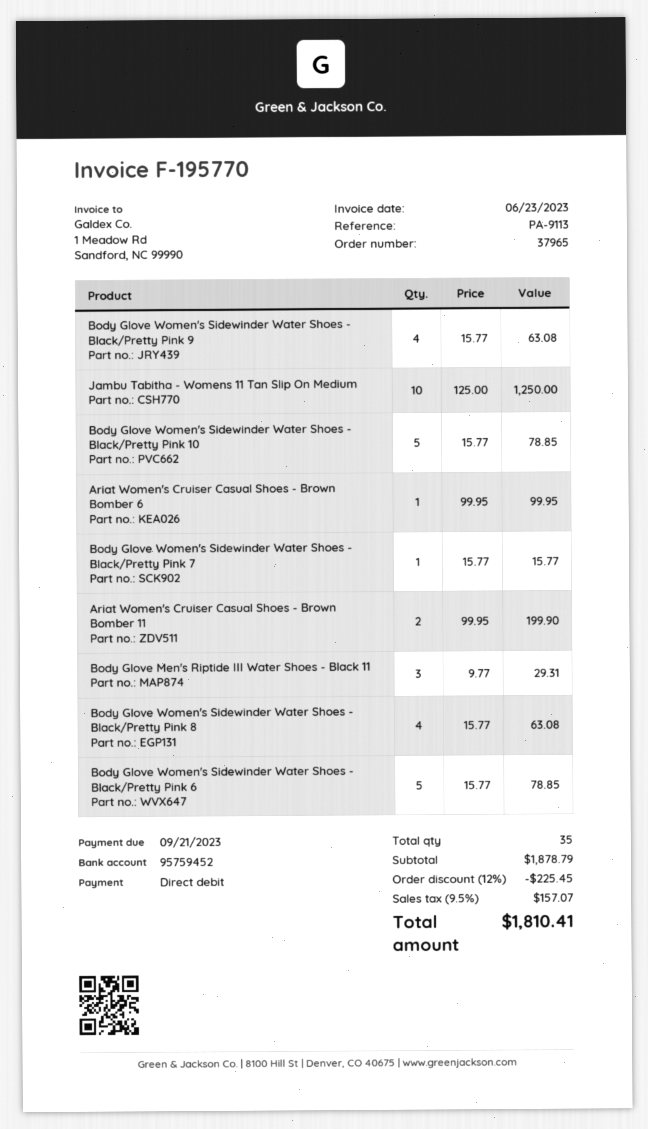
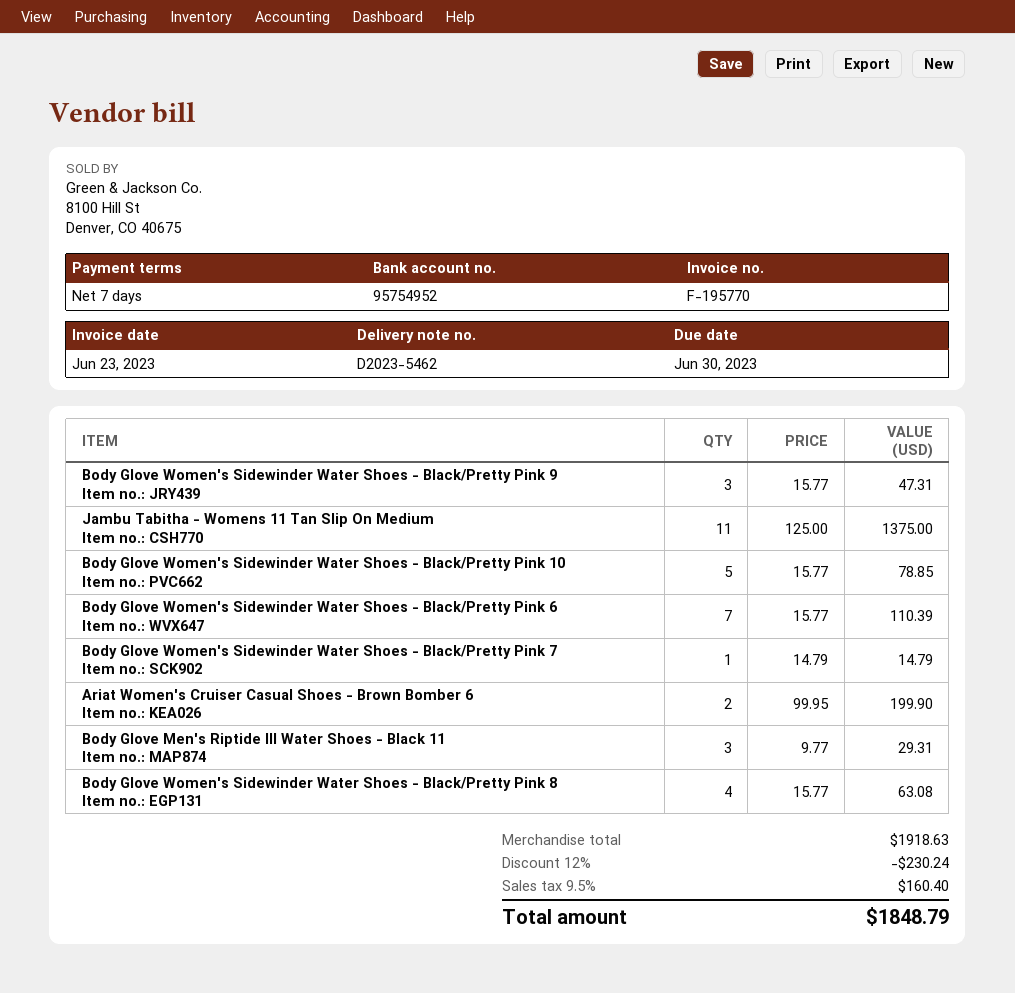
due date: 2023-09-21 -> 2023-06-30
bank account: 95759452 -> 95754952
Body Glove Women's Sidewinder Water Shoes - Black/Pretty Pink 9: 4 x 15.77 = 63.08 -> 3 x 15.77 = 47.31
Jambu Tabitha - Womens 11 Tan Slip On Medium: 10 x 125.00 = 1250.00 -> 11 x 125.00 = 1375.00
Ariat Women's Cruiser Casual Shoes - Brown Bomber 6: 1 x 99.95 = 99.95 -> 2 x 99.95 = 199.90
Body Glove Women's Sidewinder Water Shoes - Black/Pretty Pink 7: 1 x 15.77 = 15.77 -> 1 x 14.79 = 14.79
Ariat Women's Cruiser Casual Shoes - Brown Bomber 11: 2 x 99.95 = 199.90 -> none
Body Glove Women's Sidewinder Water Shoes - Black/Pretty Pink 6: 5 x 15.77 = 78.85 -> 7 x 15.77 = 110.39
subtotal: 1878.79 -> 1918.63
discount: 12% = 225.45 -> 12% = 230.24
tax: 9.5% = 157.07 -> 9.5% = 160.40
total: 1810.41 -> 1848.79

